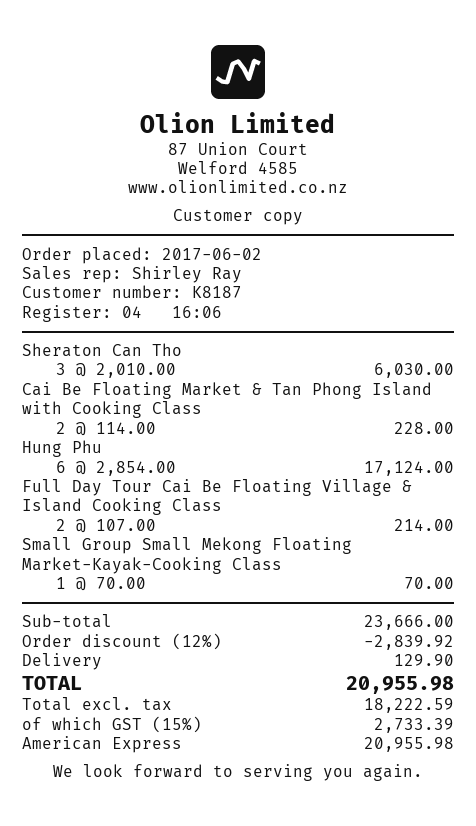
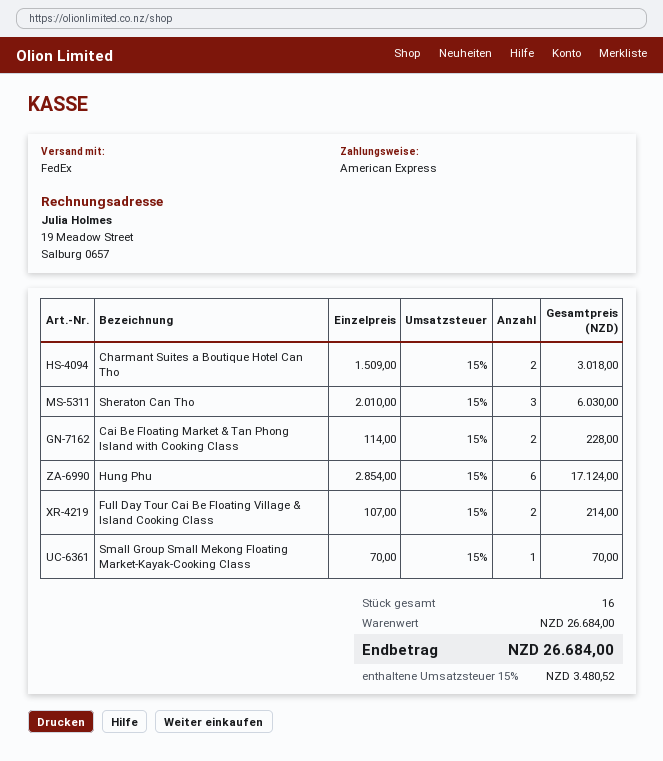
Charmant Suites a Boutique Hotel Can Tho: none -> 2 x 1509.00 = 3018.00
subtotal: 23666.00 -> 26684.00
discount: 12% = 2839.92 -> none
shipping: 129.90 -> none
tax: 15% = 2733.39 -> 15% = 3480.52
total: 20955.98 -> 26684.00

